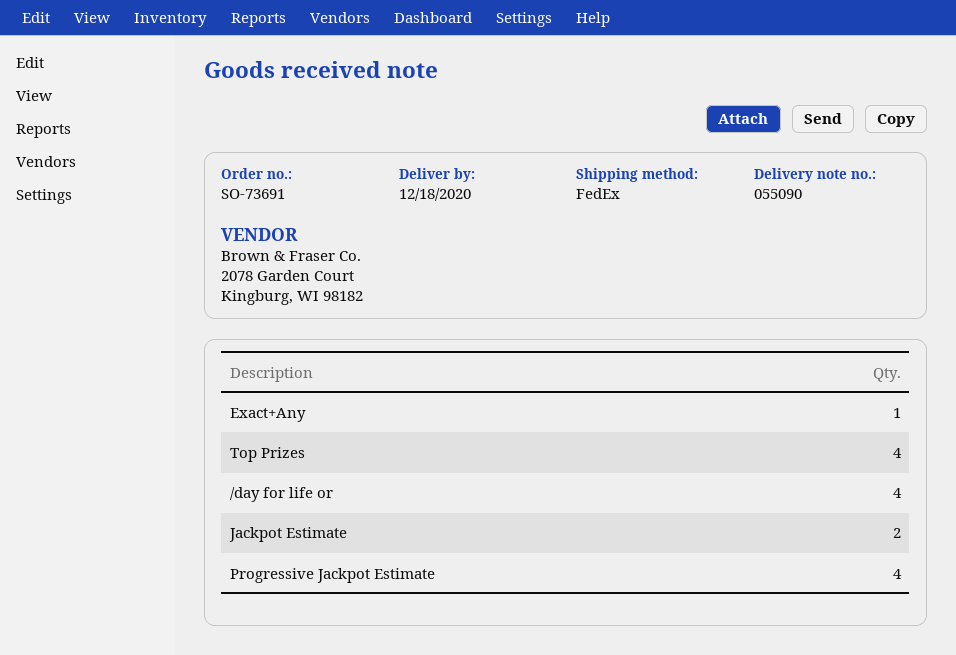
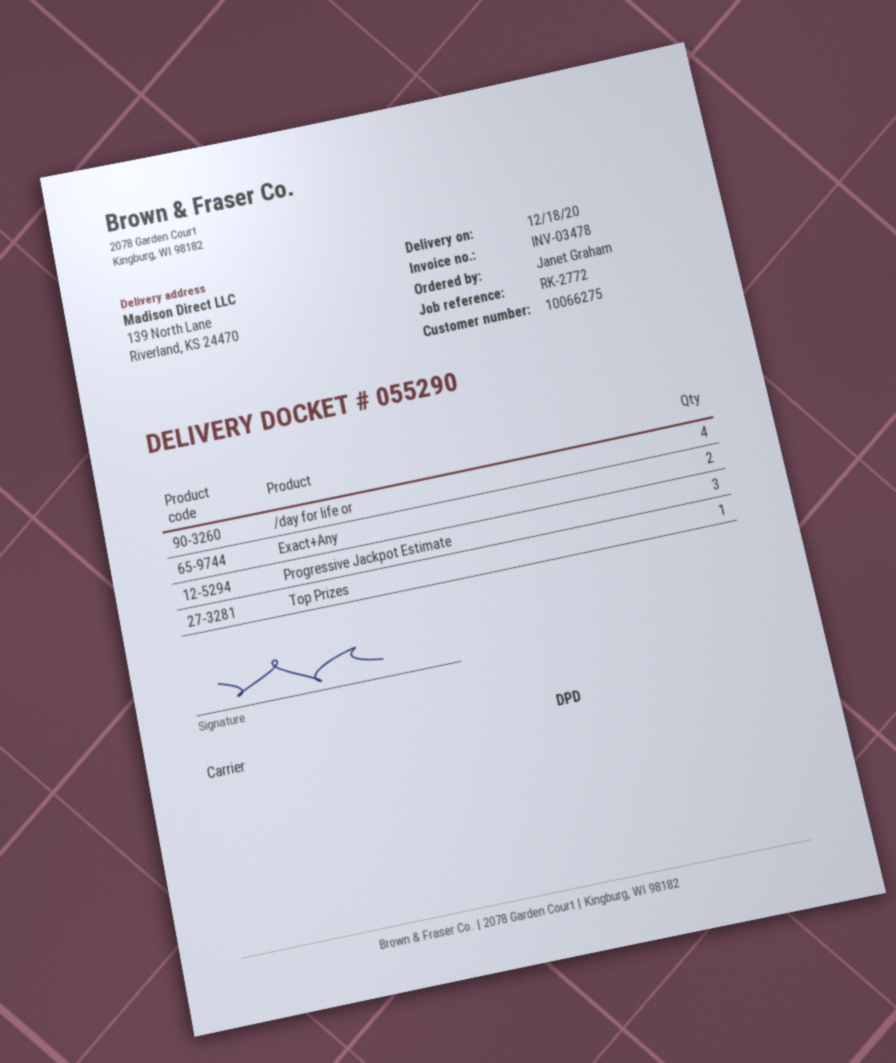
delivery note number: 055090 -> 055290
shipping method: FedEx -> DPD
Exact+Any: 1 -> 2
Top Prizes: 4 -> 1
Jackpot Estimate: 2 -> none
Progressive Jackpot Estimate: 4 -> 3

